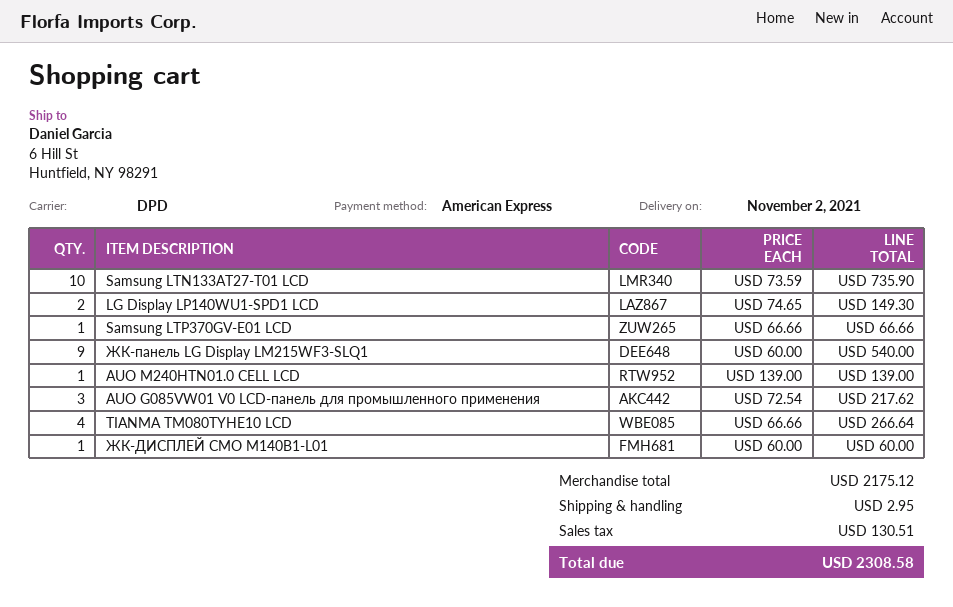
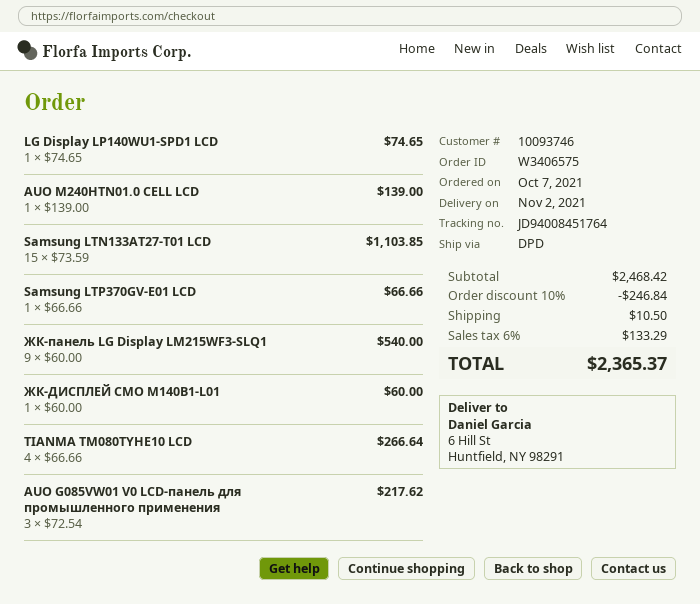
Samsung LTN133AT27-T01 LCD: 10 x 73.59 = 735.90 -> 15 x 73.59 = 1103.85
LG Display LP140WU1-SPD1 LCD: 2 x 74.65 = 149.30 -> 1 x 74.65 = 74.65
subtotal: 2175.12 -> 2468.42
discount: none -> 10% = 246.84
shipping: 2.95 -> 10.50
tax: 130.51 -> 133.29
total: 2308.58 -> 2365.37

